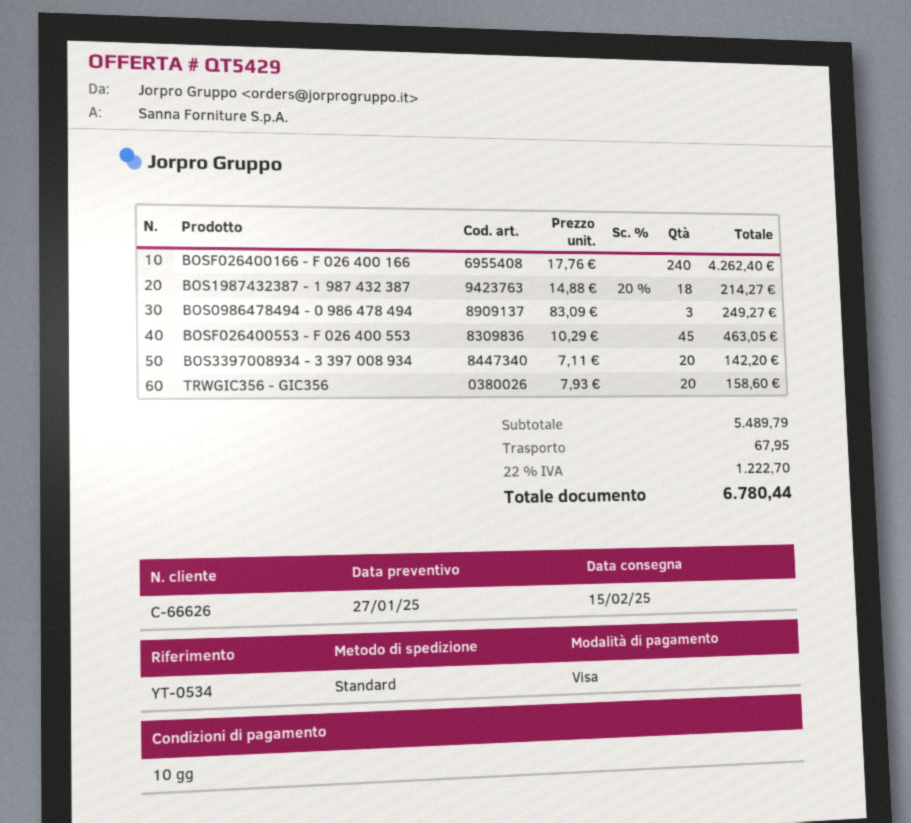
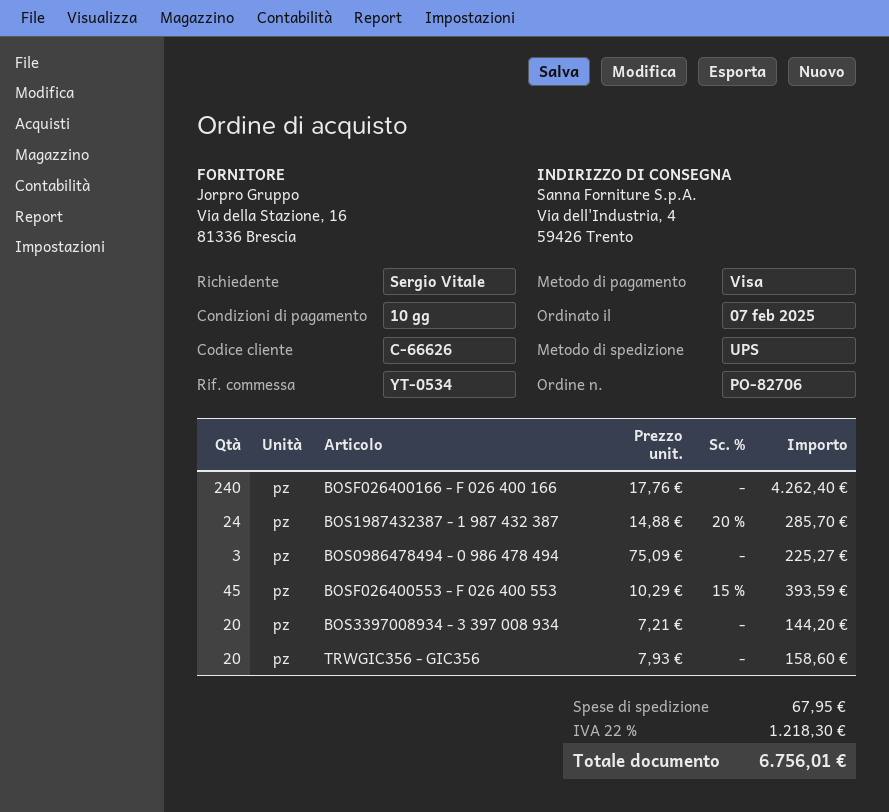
shipping method: standard -> UPS
BOS1987432387 - 1 987 432 387: 18 x 14.88 - 20% = 214.27 -> 24 x 14.88 - 20% = 285.70
BOS0986478494 - 0 986 478 494: 3 x 83.09 = 249.27 -> 3 x 75.09 = 225.27
BOSF026400553 - F 026 400 553: 45 x 10.29 = 463.05 -> 45 x 10.29 - 15% = 393.59
BOS3397008934 - 3 397 008 934: 20 x 7.11 = 142.20 -> 20 x 7.21 = 144.20
tax: 22% = 1222.70 -> 22% = 1218.30
total: 6780.44 -> 6756.01

